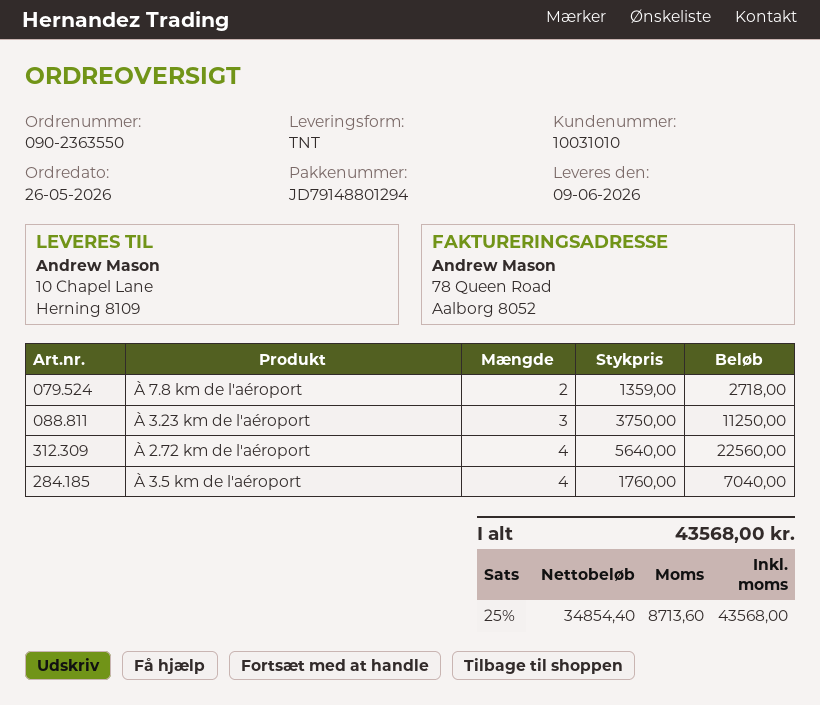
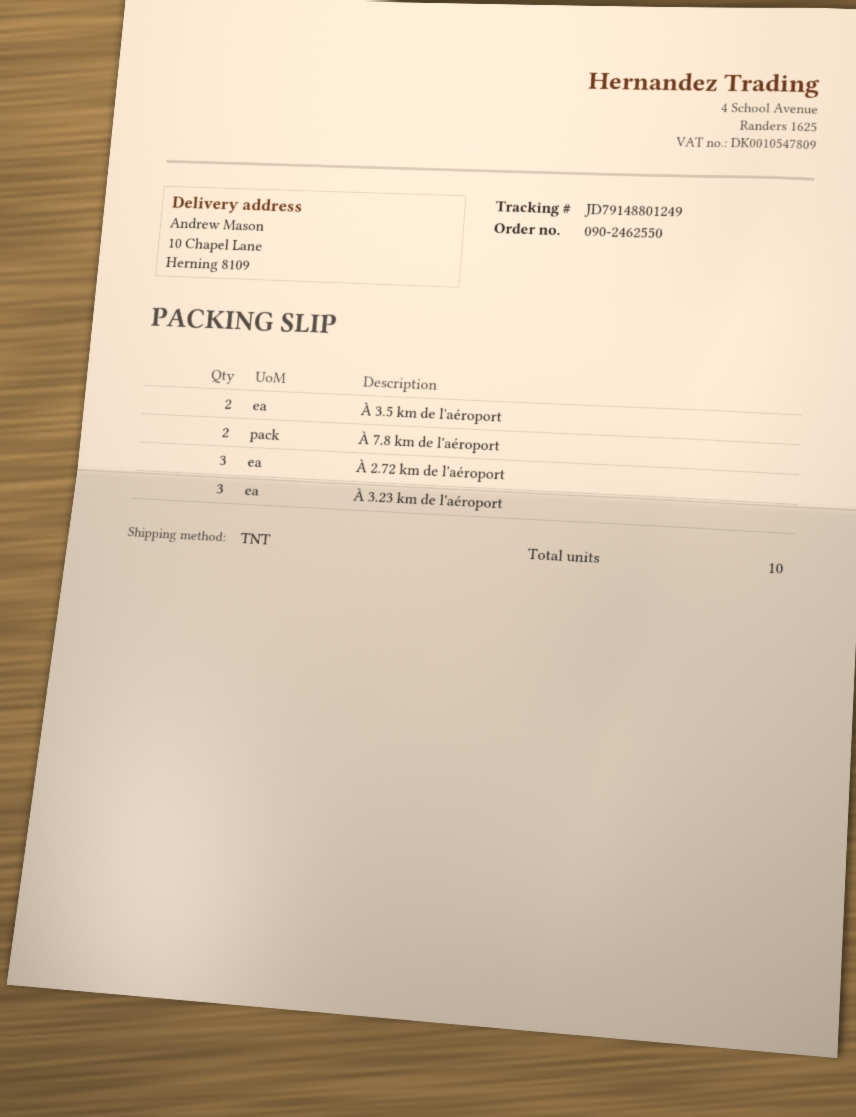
order number: 090-2363550 -> 090-2462550
tracking number: JD79148801294 -> JD79148801249
À 2.72 km de l'aéroport: 4 -> 3
À 3.5 km de l'aéroport: 4 -> 2

